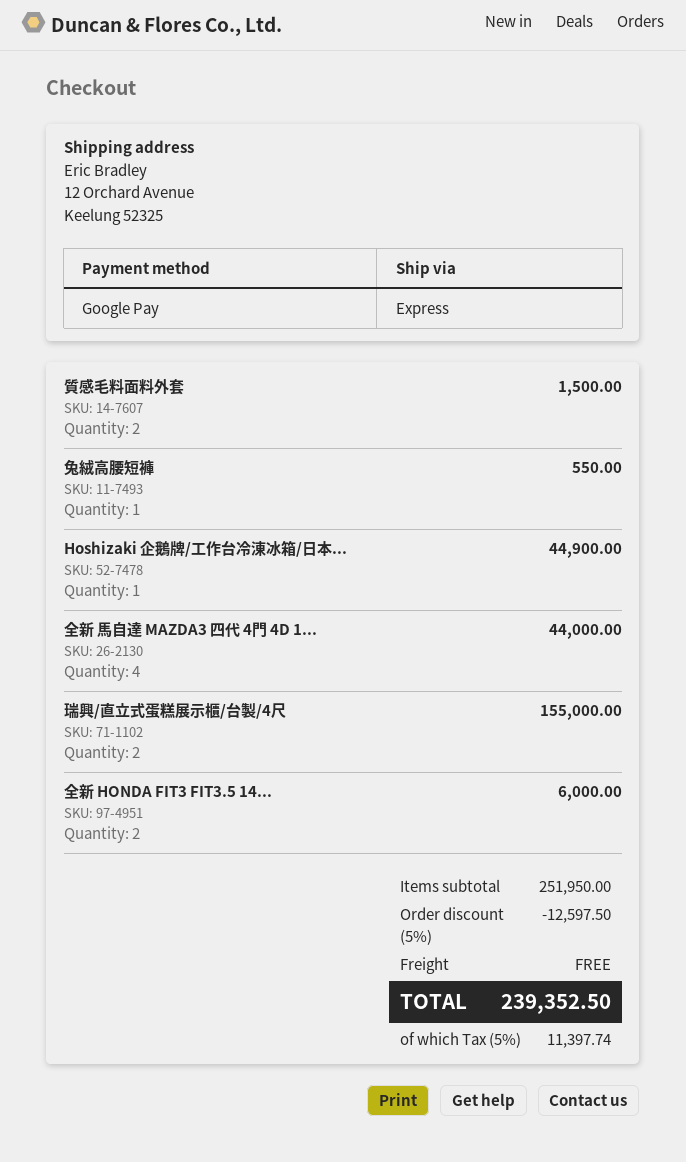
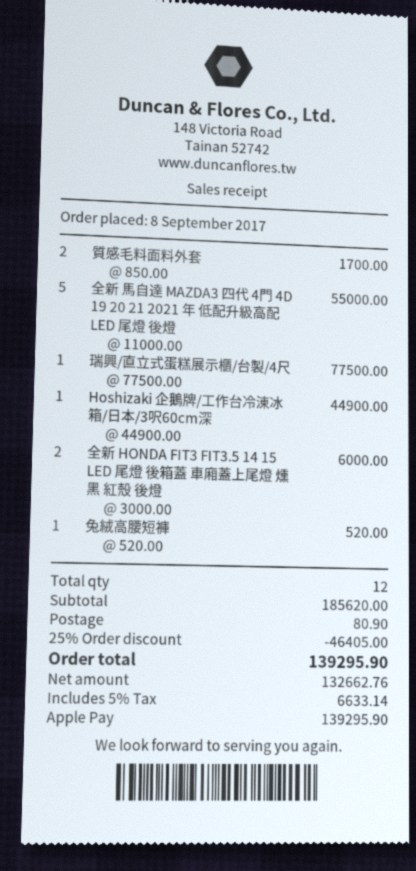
payment method: Google Pay -> Apple Pay
質感毛料面料外套: 2 for 1500.00 -> 2 for 1700.00
兔絨高腰短褲: 1 for 550.00 -> 1 for 520.00
全新 馬自達 MAZDA3 四代 4門 4D 1...: 4 for 44000.00 -> 5 for 55000.00
瑞興/直立式蛋糕展示櫃/台製/4尺: 2 for 155000.00 -> 1 for 77500.00
subtotal: 251950.00 -> 185620.00
discount: 5% = 12597.50 -> 25% = 46405.00
shipping: 0.00 -> 80.90
tax: 5% = 11397.74 -> 5% = 6633.14
total: 239352.50 -> 139295.90

